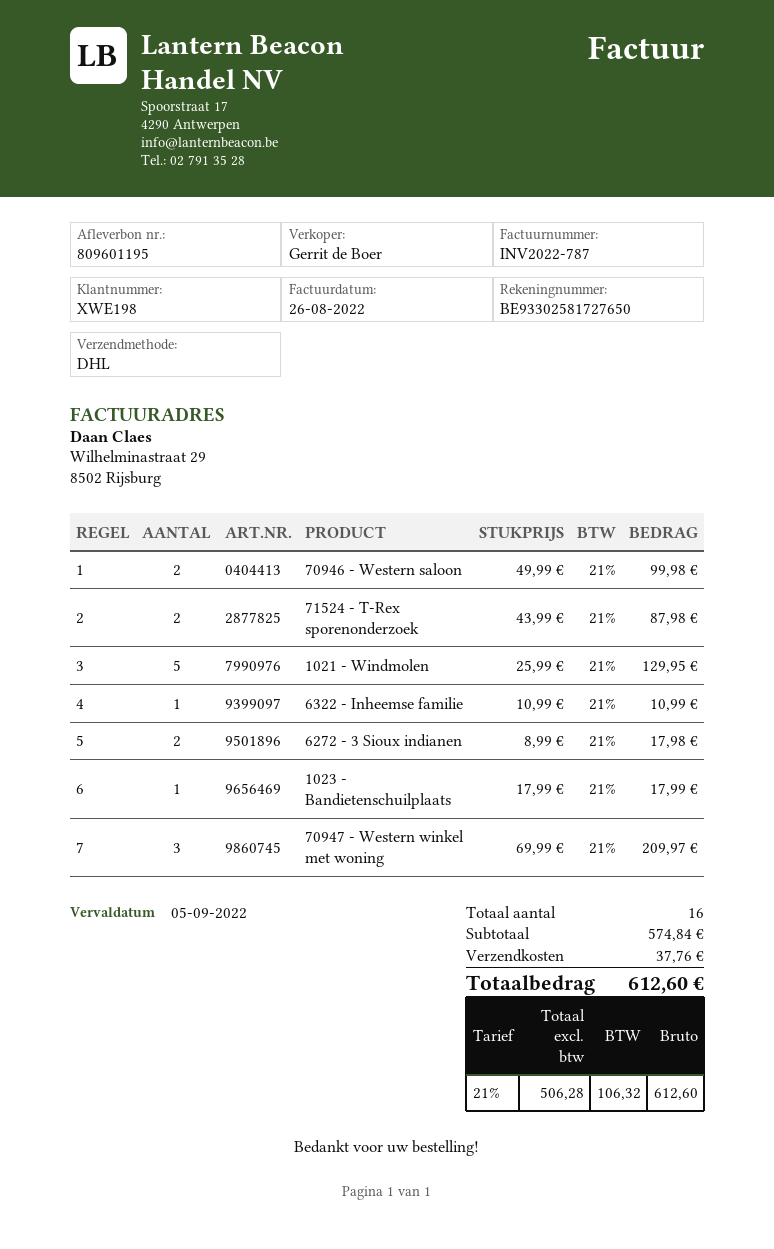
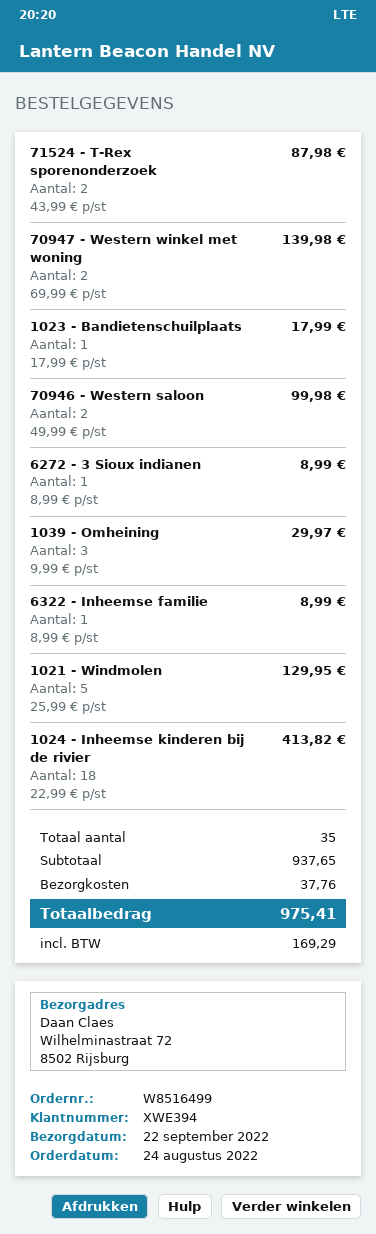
customer number: XWE198 -> XWE394
6322 - Inheemse familie: 1 x 10.99 = 10.99 -> 1 x 8.99 = 8.99
6272 - 3 Sioux indianen: 2 x 8.99 = 17.98 -> 1 x 8.99 = 8.99
70947 - Western winkel met woning: 3 x 69.99 = 209.97 -> 2 x 69.99 = 139.98
1039 - Omheining: none -> 3 x 9.99 = 29.97
1024 - Inheemse kinderen bij de rivier: none -> 18 x 22.99 = 413.82
total quantity: 16 -> 35
subtotal: 574.84 -> 937.65
tax: 106.32 -> 169.29
total: 612.60 -> 975.41

